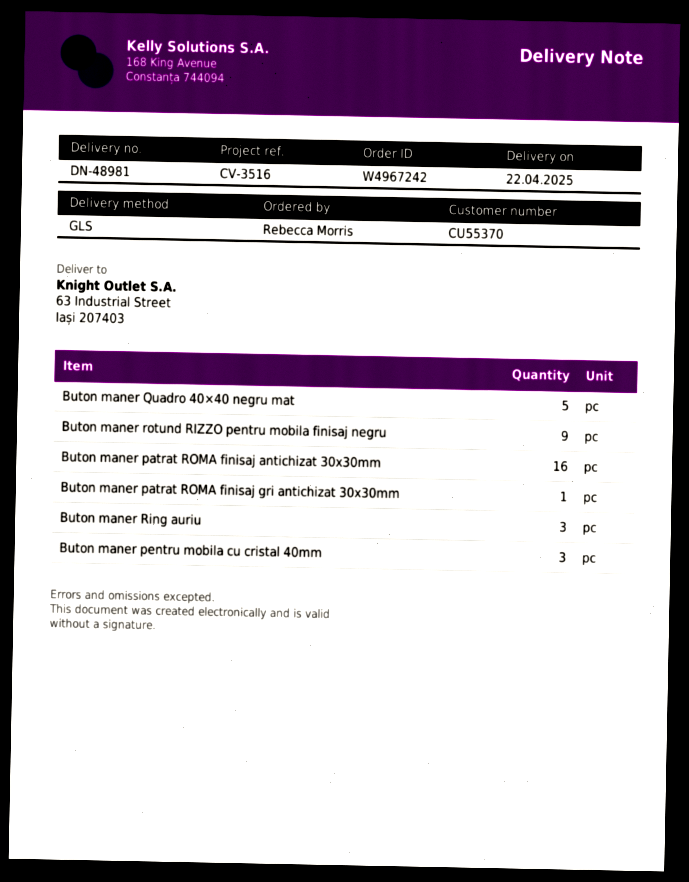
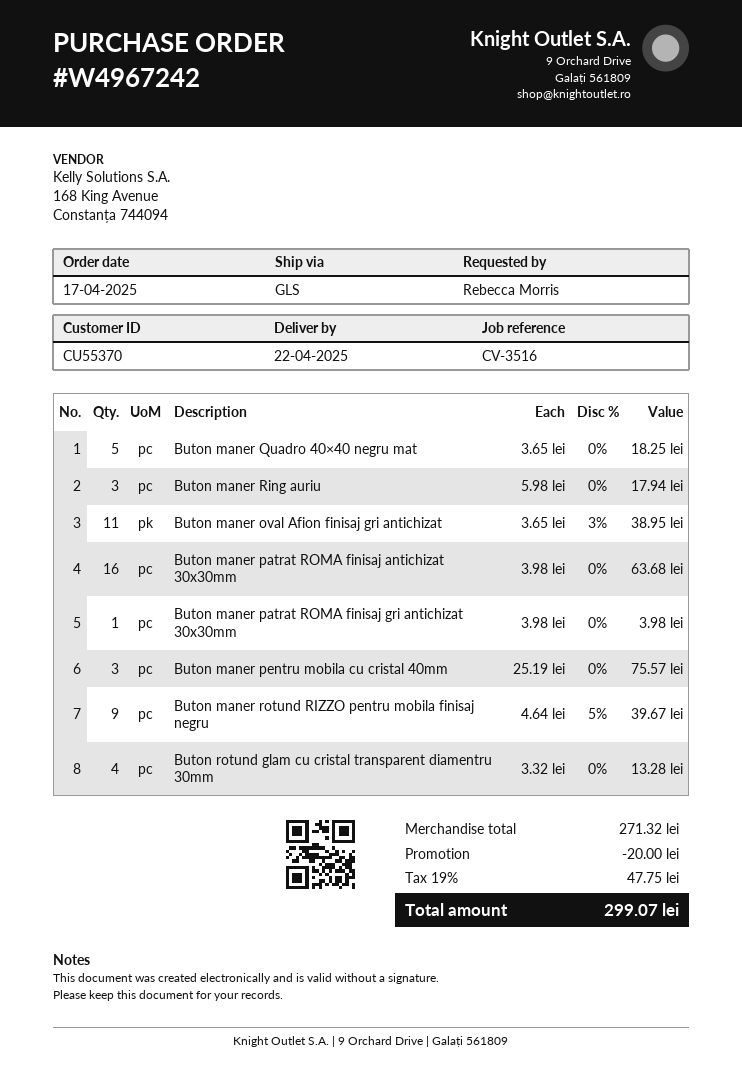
Buton maner oval Afion finisaj gri antichizat: none -> 11
Buton rotund glam cu cristal transparent diamentru 30mm: none -> 4

